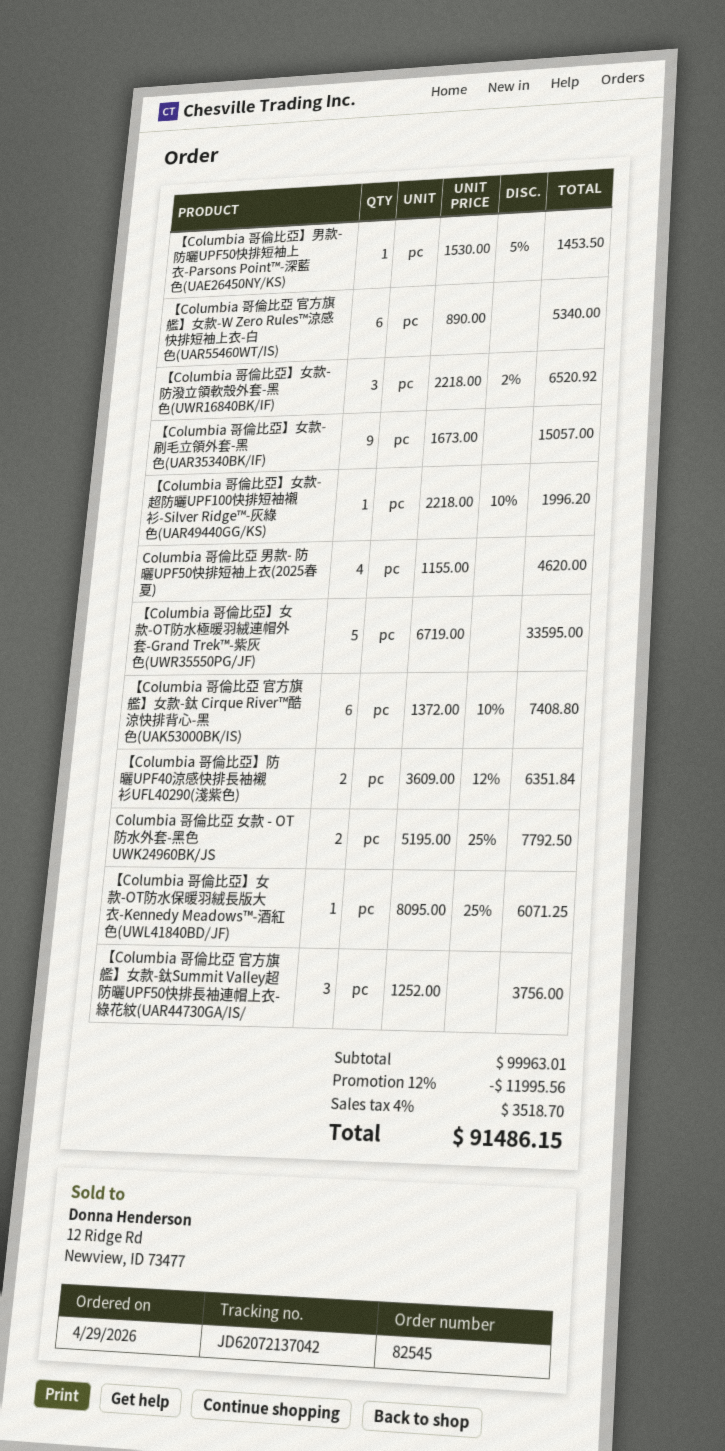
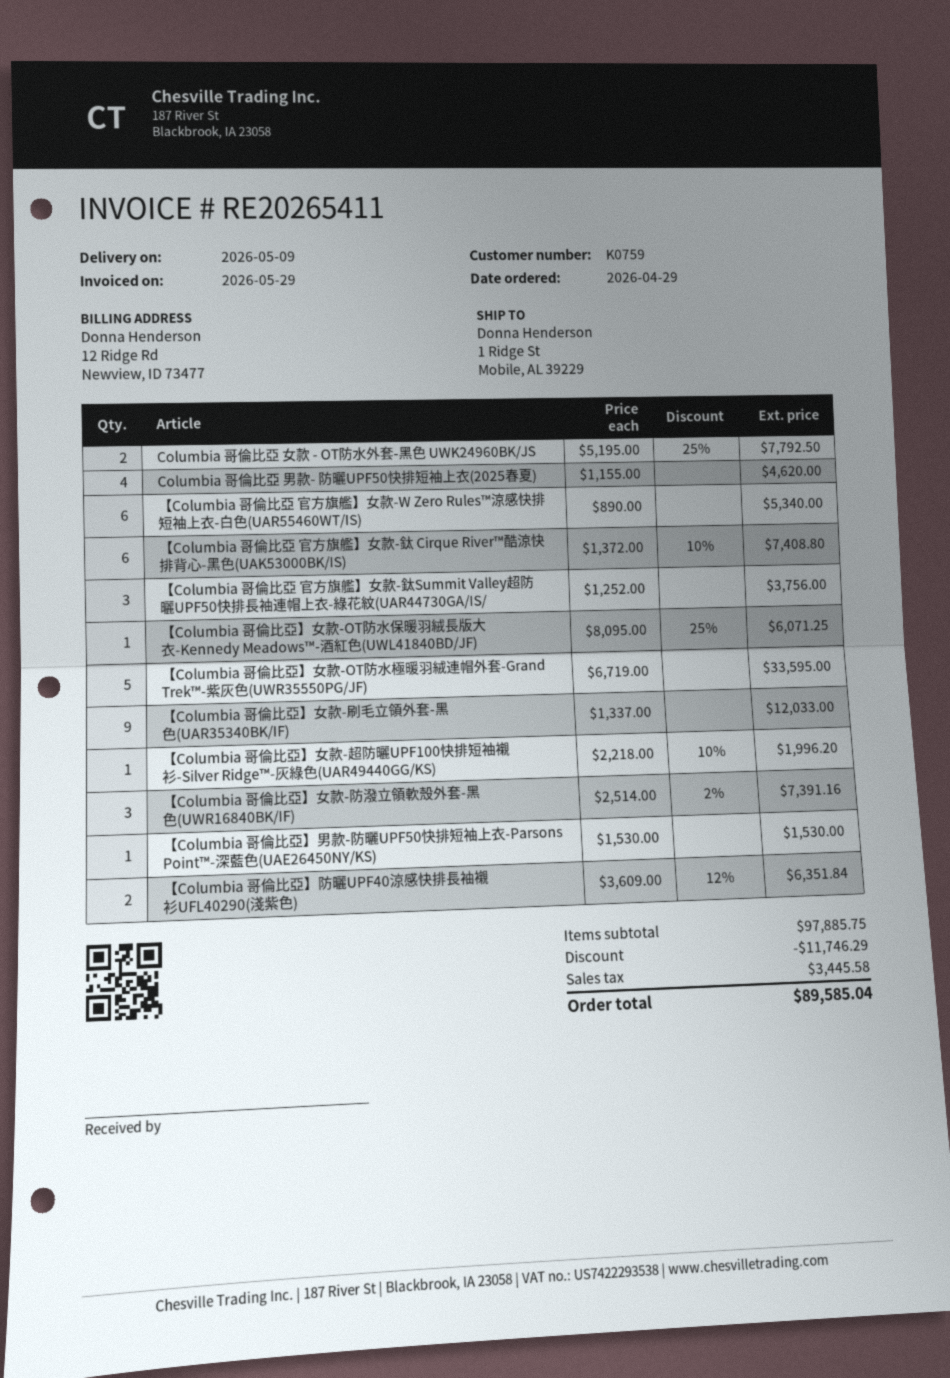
【Columbia 哥倫比亞】男款-防曬UPF50快排短袖上衣-Parsons Point™-深藍色(UAE26450NY/KS): 1 x 1530.00 - 5% = 1453.50 -> 1 x 1530.00 = 1530.00
【Columbia 哥倫比亞】女款-防潑立領軟殼外套-黑色(UWR16840BK/IF): 3 x 2218.00 - 2% = 6520.92 -> 3 x 2514.00 - 2% = 7391.16
【Columbia 哥倫比亞】女款-刷毛立領外套-黑色(UAR35340BK/IF): 9 x 1673.00 = 15057.00 -> 9 x 1337.00 = 12033.00
subtotal: 99963.01 -> 97885.75
discount: 11995.56 -> 11746.29
tax: 3518.70 -> 3445.58
total: 91486.15 -> 89585.04

